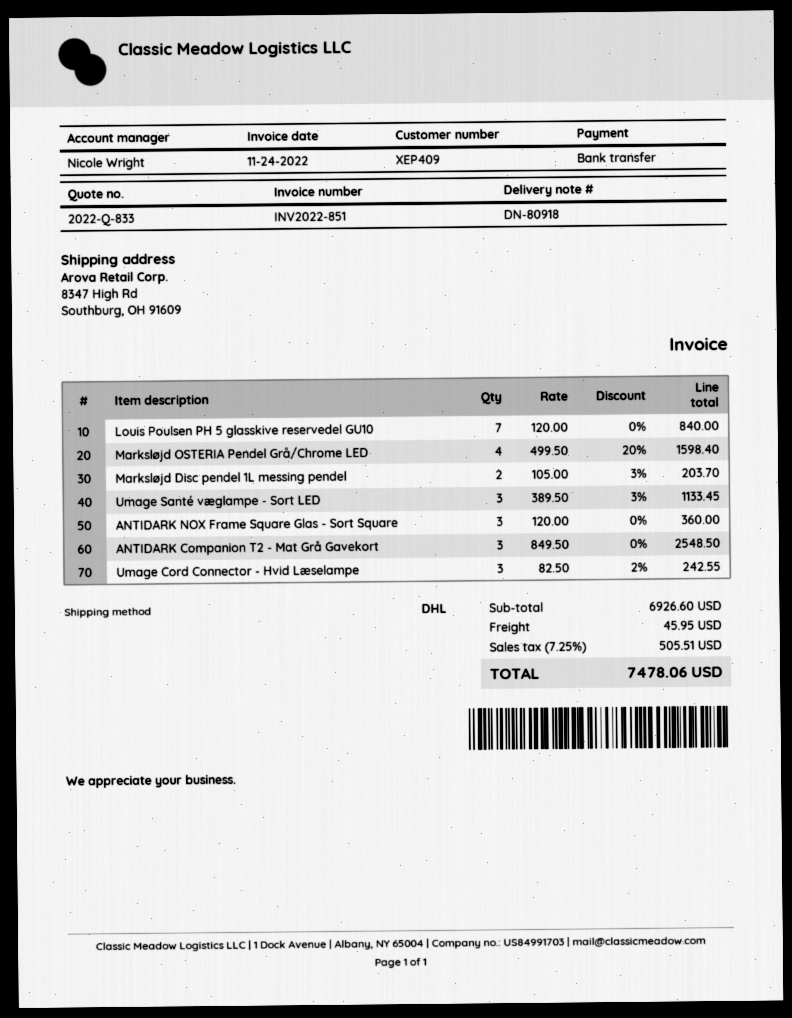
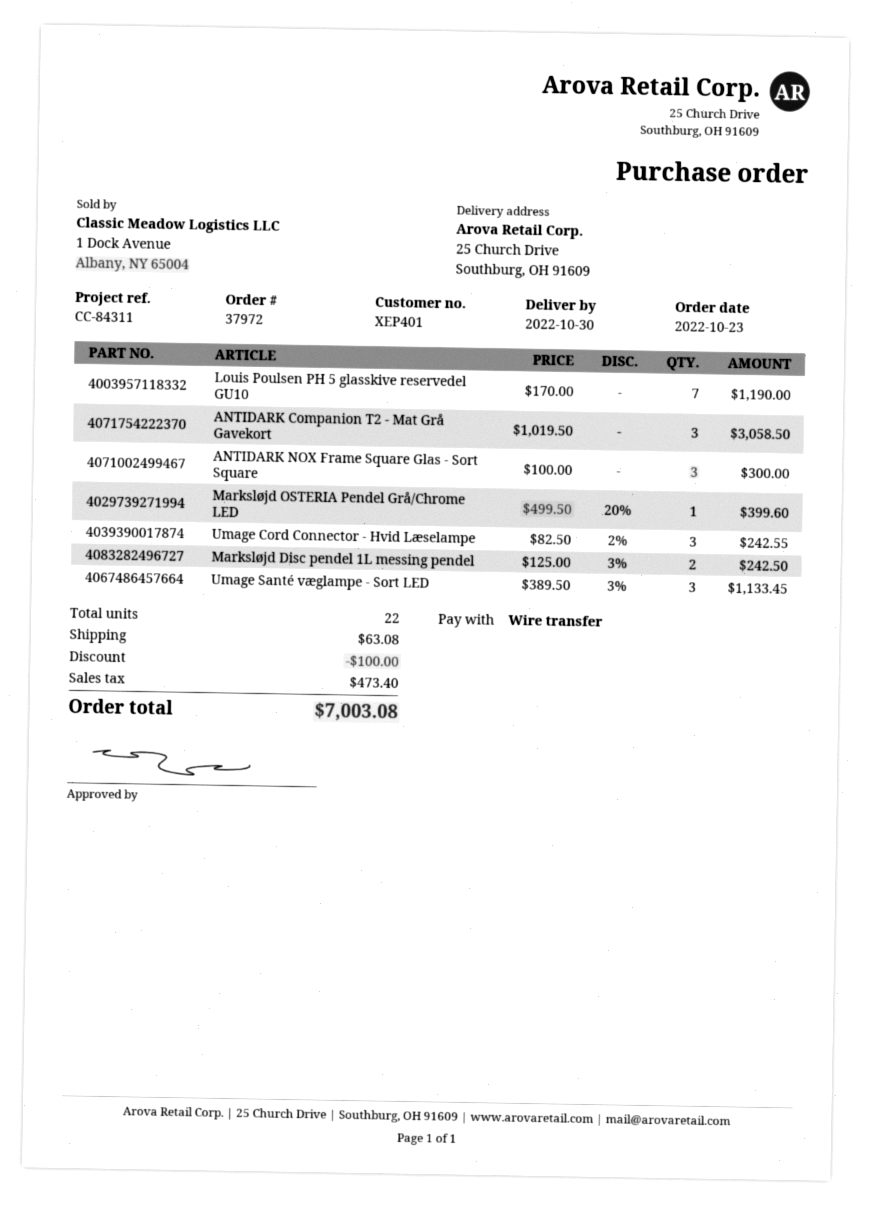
customer number: XEP409 -> XEP401
ship to: 8347 High Rd, Southburg, OH 91609 -> 25 Church Drive, Southburg, OH 91609
Louis Poulsen PH 5 glasskive reservedel GU10: 7 x 120.00 = 840.00 -> 7 x 170.00 = 1190.00
Marksløjd OSTERIA Pendel Grå/Chrome LED: 4 x 499.50 - 20% = 1598.40 -> 1 x 499.50 - 20% = 399.60
Marksløjd Disc pendel 1L messing pendel: 2 x 105.00 - 3% = 203.70 -> 2 x 125.00 - 3% = 242.50
ANTIDARK NOX Frame Square Glas - Sort Square: 3 x 120.00 = 360.00 -> 3 x 100.00 = 300.00
ANTIDARK Companion T2 - Mat Grå Gavekort: 3 x 849.50 = 2548.50 -> 3 x 1019.50 = 3058.50
discount: none -> 100.00
shipping: 45.95 -> 63.08
tax: 505.51 -> 473.40
total: 7478.06 -> 7003.08

